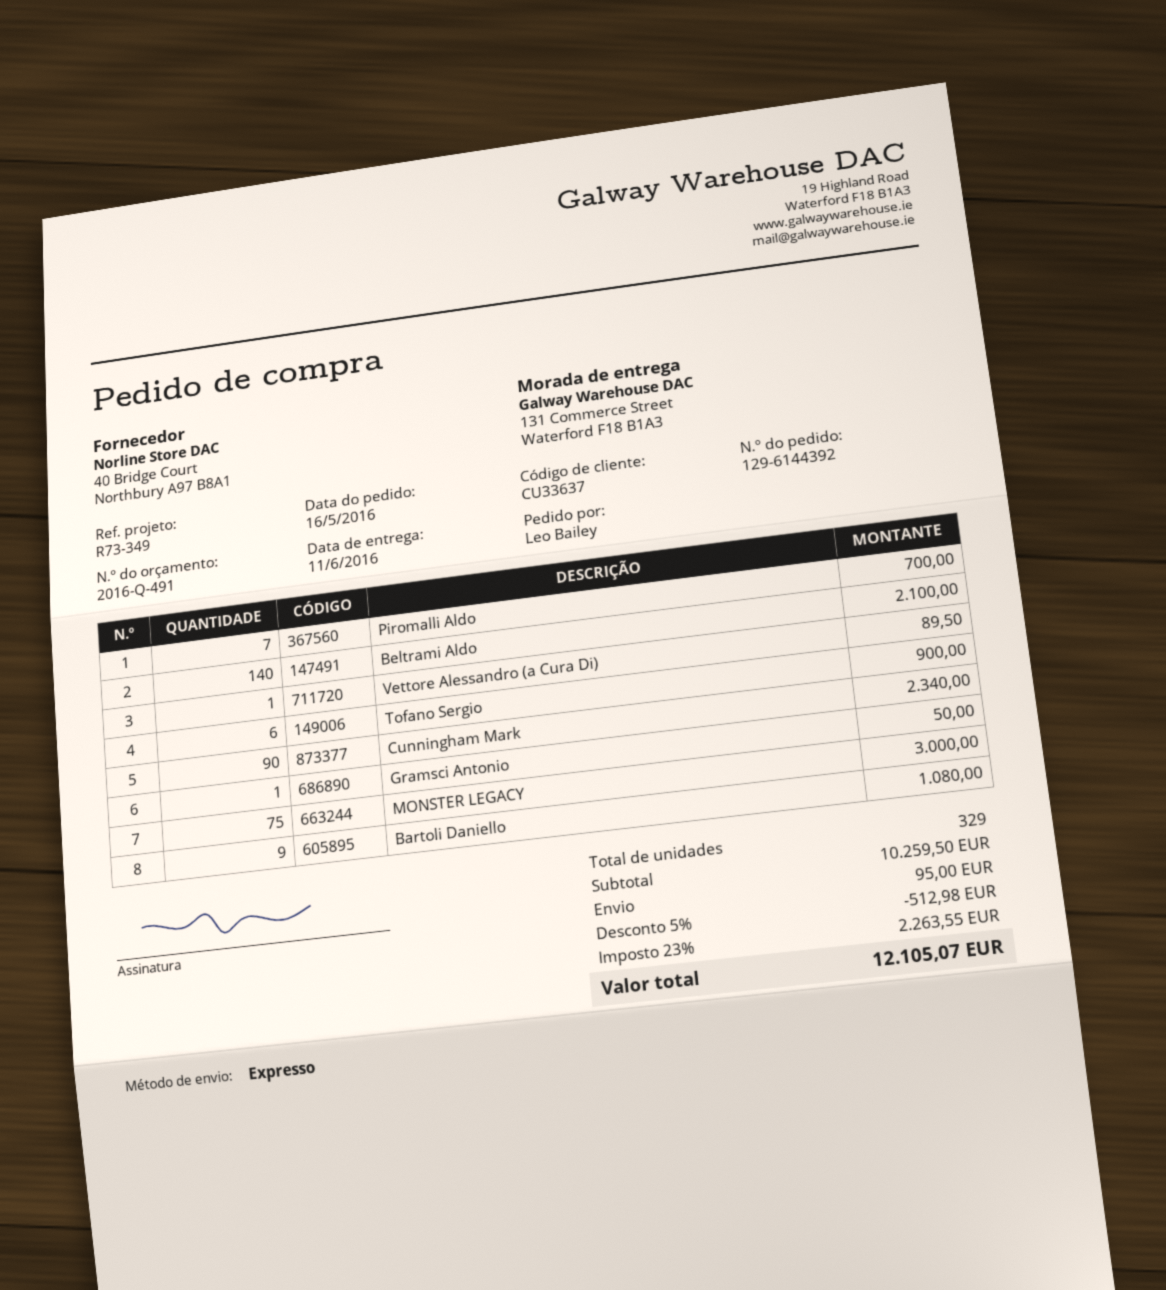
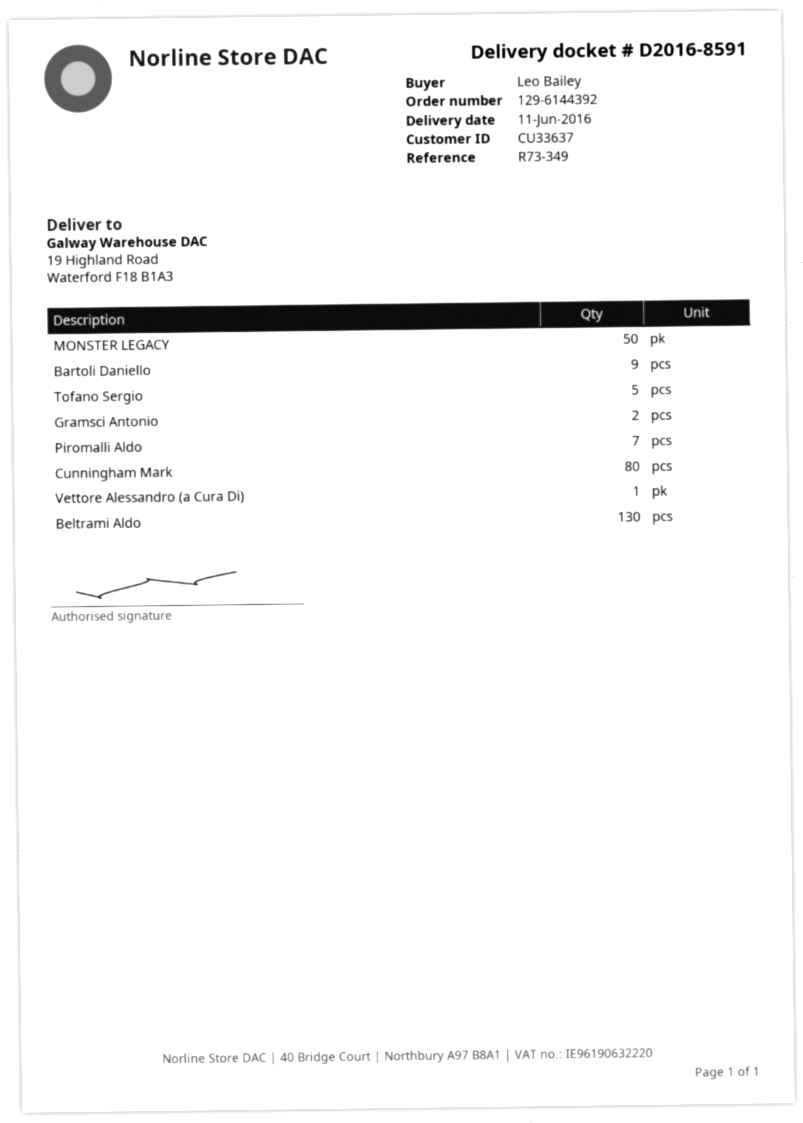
ship to: 131 Commerce Street, Waterford F18 B1A3 -> 19 Highland Road, Waterford F18 B1A3
Beltrami Aldo: 140 -> 130
Tofano Sergio: 6 -> 5
Cunningham Mark: 90 -> 80
Gramsci Antonio: 1 -> 2
MONSTER LEGACY: 75 -> 50

